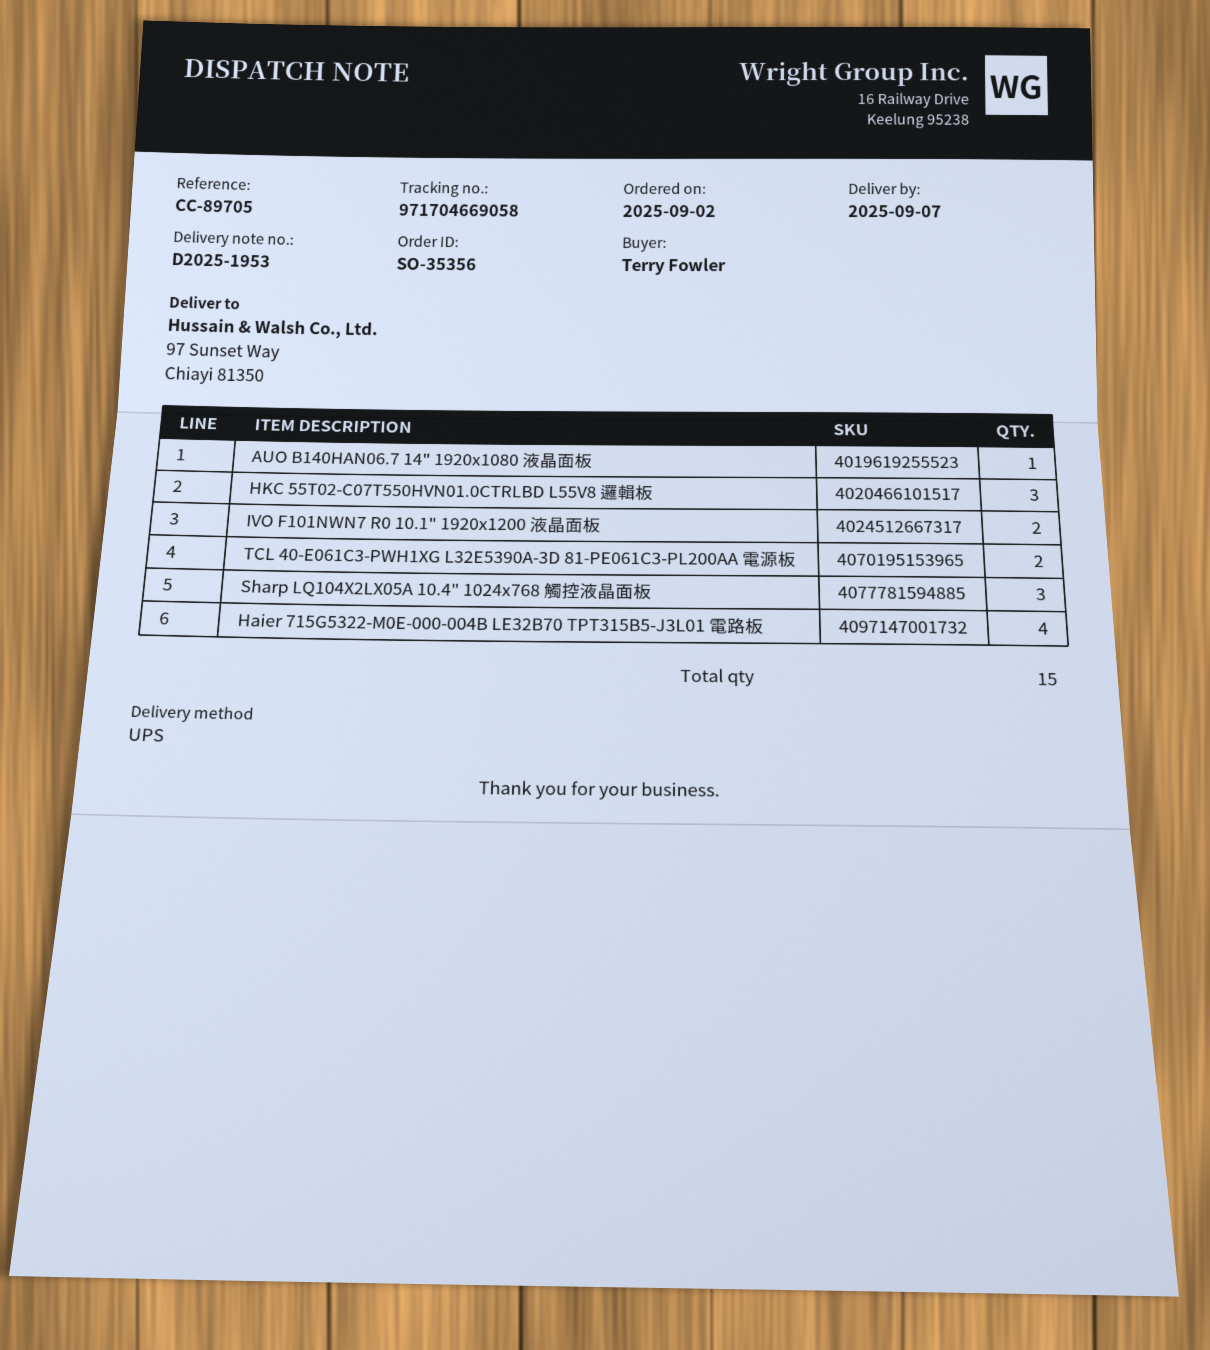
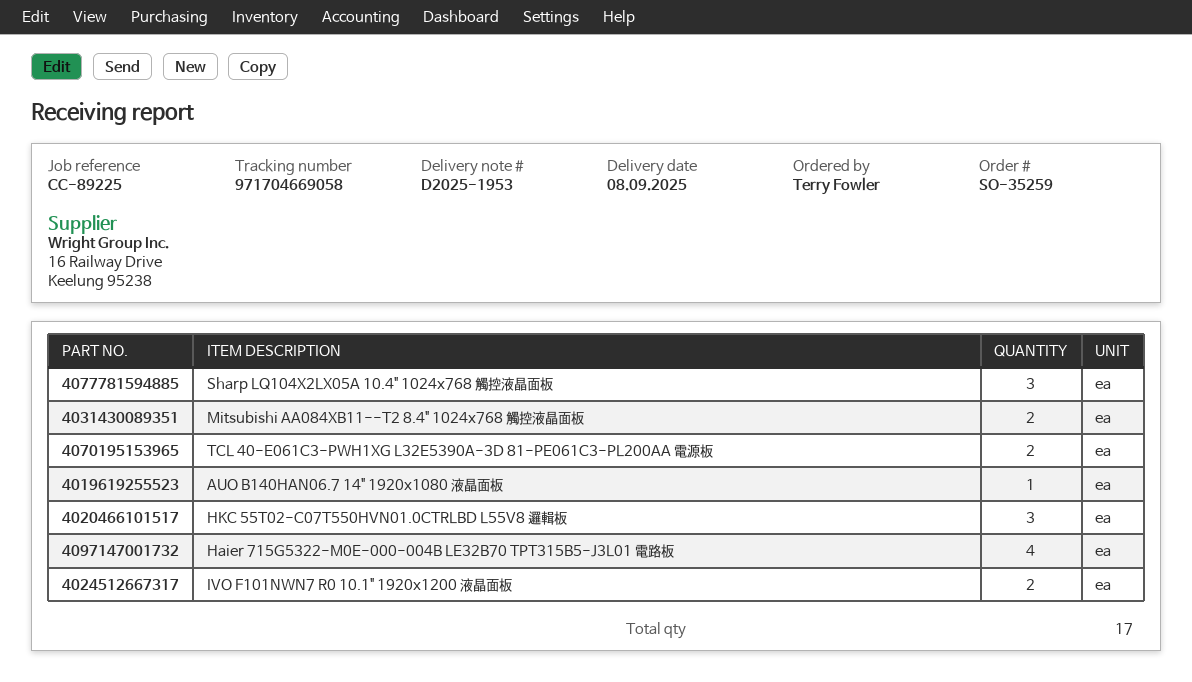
order number: SO-35356 -> SO-35259
delivery date: 2025-09-07 -> 2025-09-08
reference: CC-89705 -> CC-89225
Mitsubishi AA084XB11--T2 8.4" 1024x768 觸控液晶面板: none -> 2
total quantity: 15 -> 17

